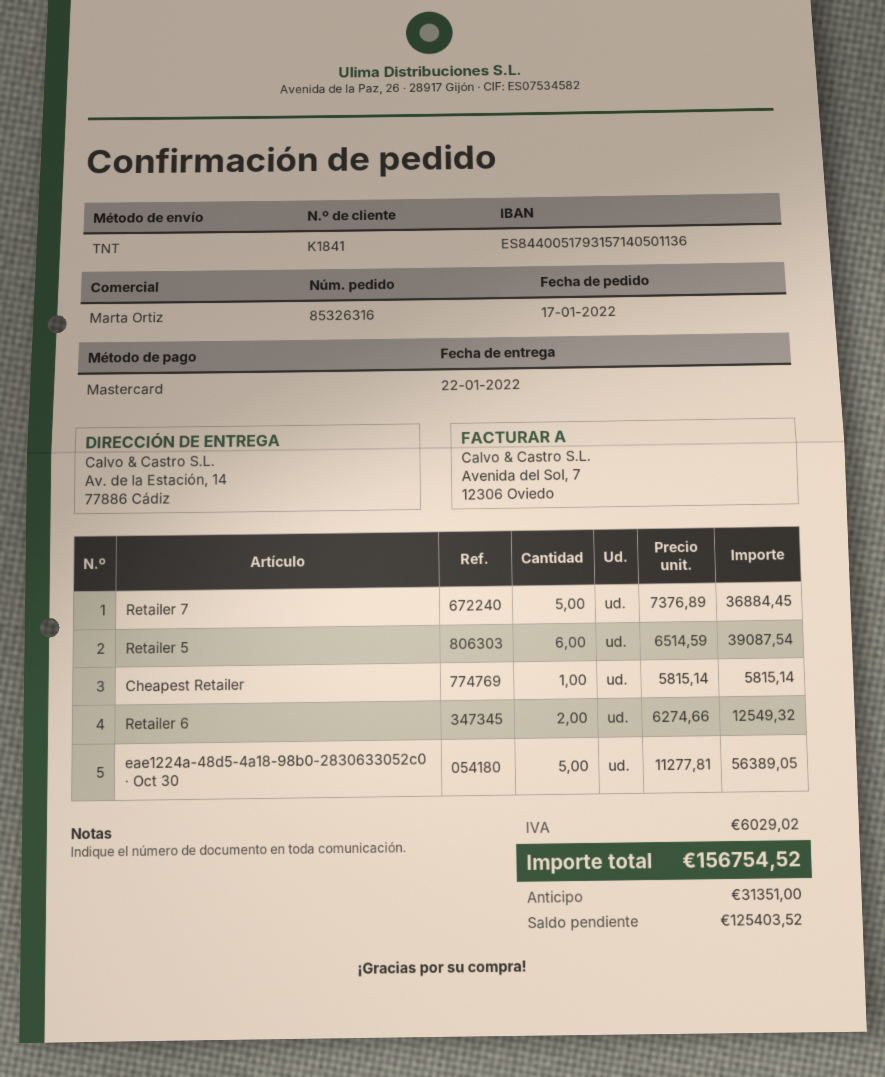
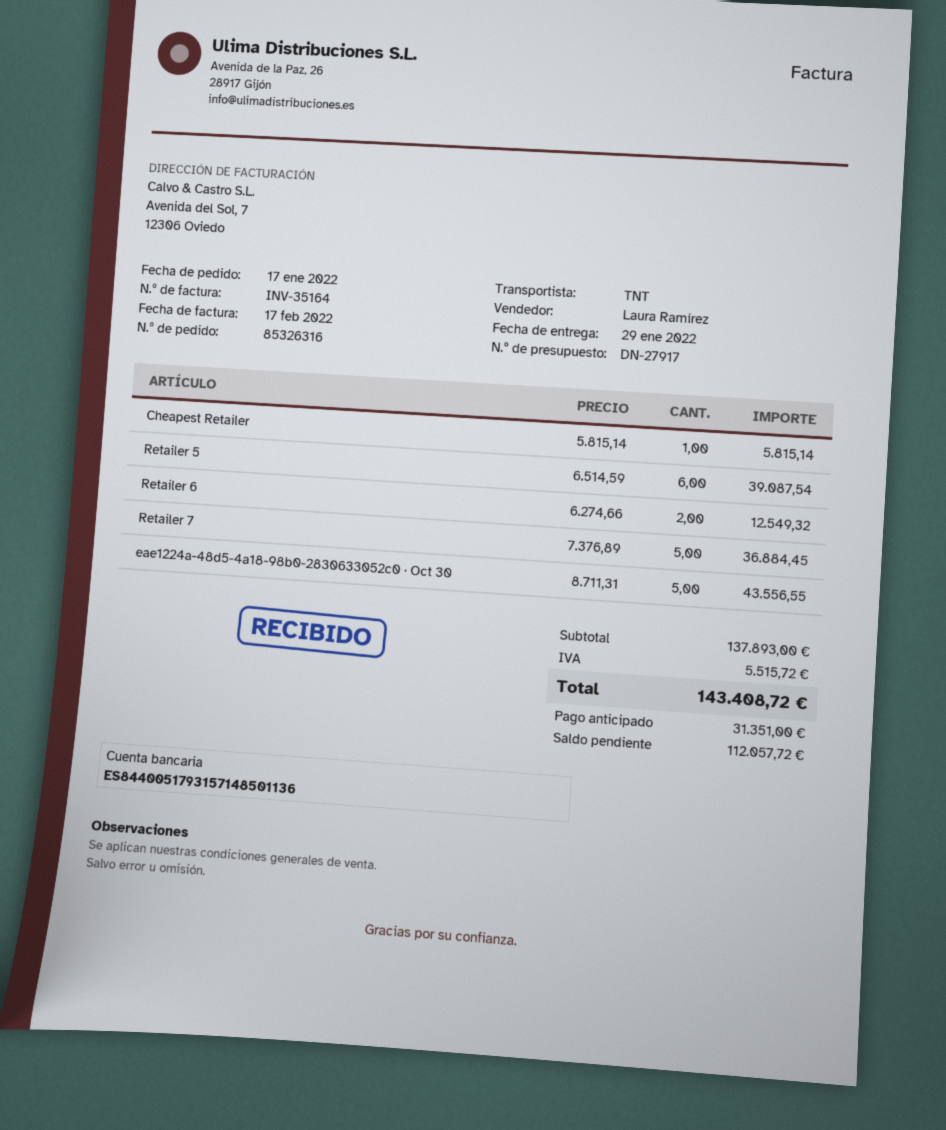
delivery date: 2022-01-22 -> 2022-01-29
sales rep: Marta Ortiz -> Laura Ramírez
bank account: ES8440051793157140501136 -> ES8440051793157148501136
eae1224a-48d5-4a18-98b0-2830633052c0 · Oct 30: 5 x 11277.81 = 56389.05 -> 5 x 8711.31 = 43556.55
tax: 6029.02 -> 5515.72
total: 156754.52 -> 143408.72
balance: 125403.52 -> 112057.72

